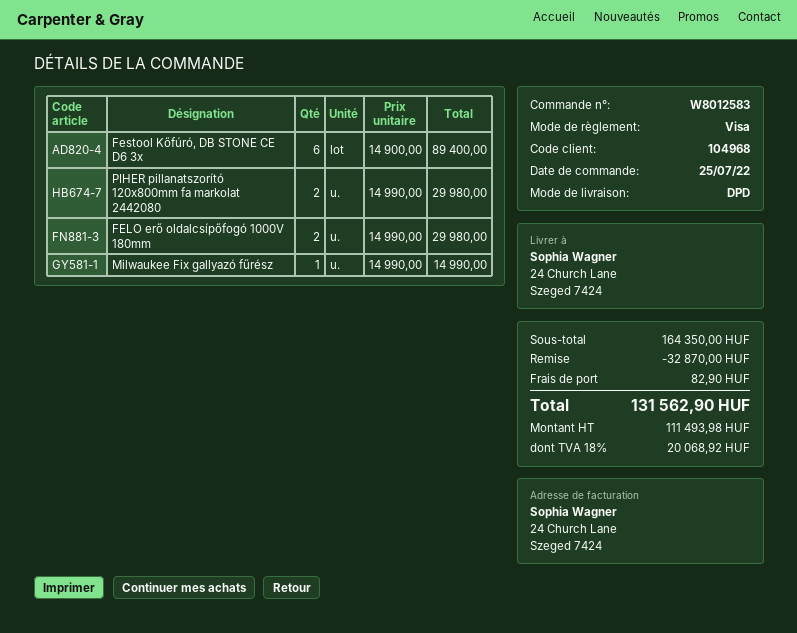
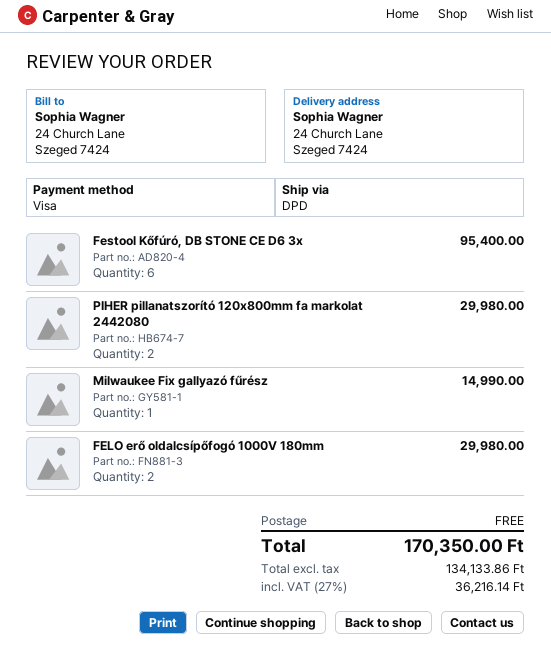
Festool Kőfúró, DB STONE CE D6 3x: 6 for 89400.00 -> 6 for 95400.00
discount: 32870.00 -> none
shipping: 82.90 -> 0.00
net: 111493.98 -> 134133.86
tax: 18% = 20068.92 -> 27% = 36216.14
total: 131562.90 -> 170350.00

